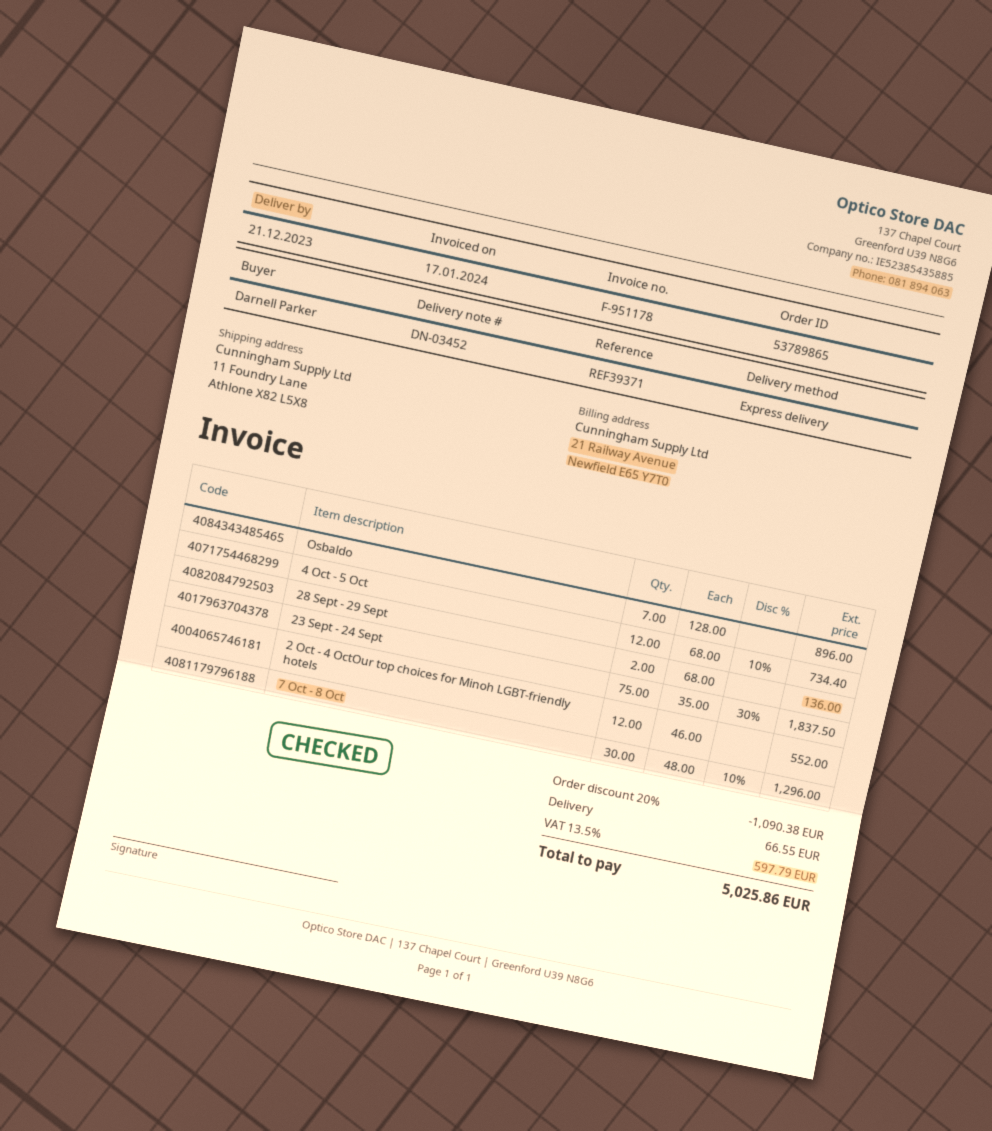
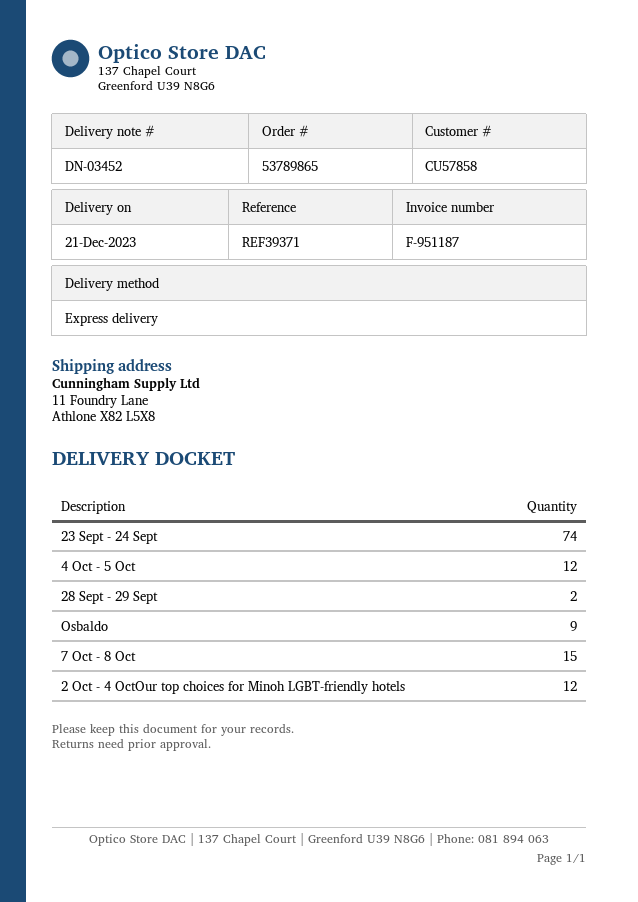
invoice number: F-951178 -> F-951187
Osbaldo: 7 -> 9
23 Sept - 24 Sept: 75 -> 74
7 Oct - 8 Oct: 30 -> 15

